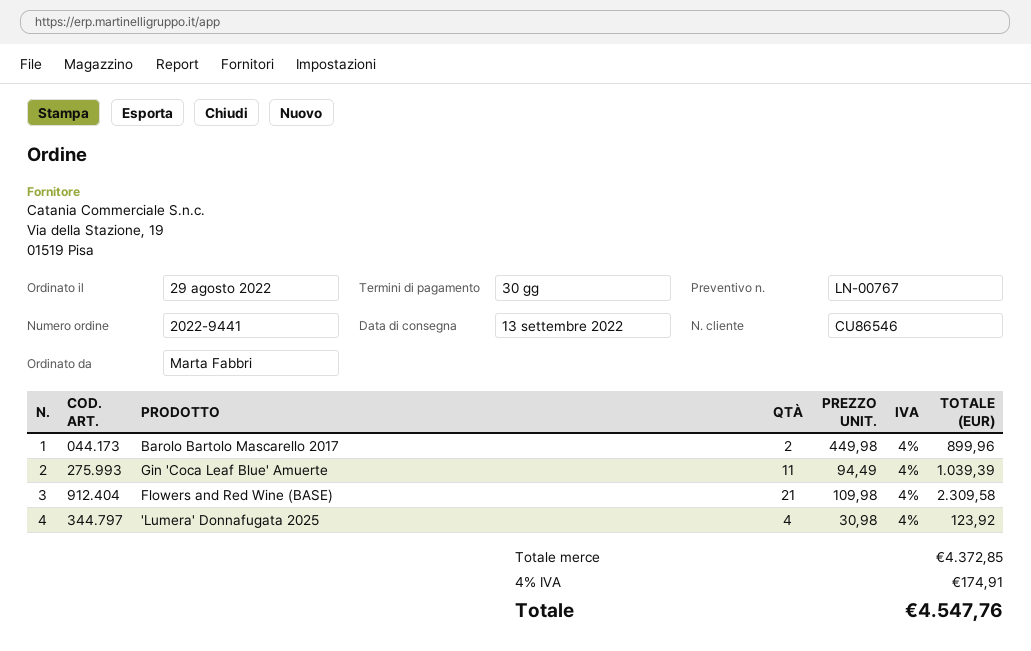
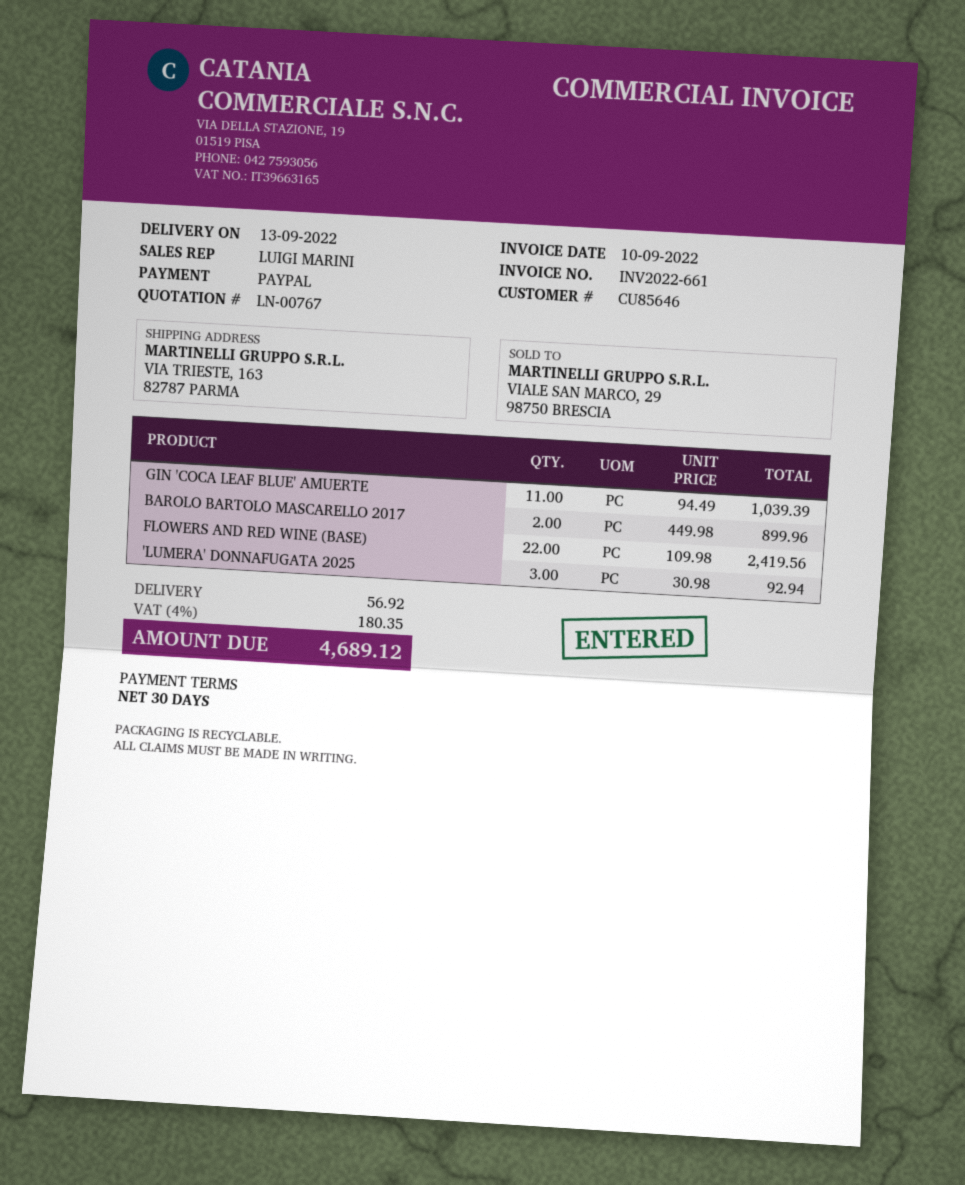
customer number: CU86546 -> CU85646
Flowers and Red Wine (BASE): 21 x 109.98 = 2309.58 -> 22 x 109.98 = 2419.56
'Lumera' Donnafugata 2025: 4 x 30.98 = 123.92 -> 3 x 30.98 = 92.94
shipping: none -> 56.92
tax: 4% = 174.91 -> 4% = 180.35
total: 4547.76 -> 4689.12

